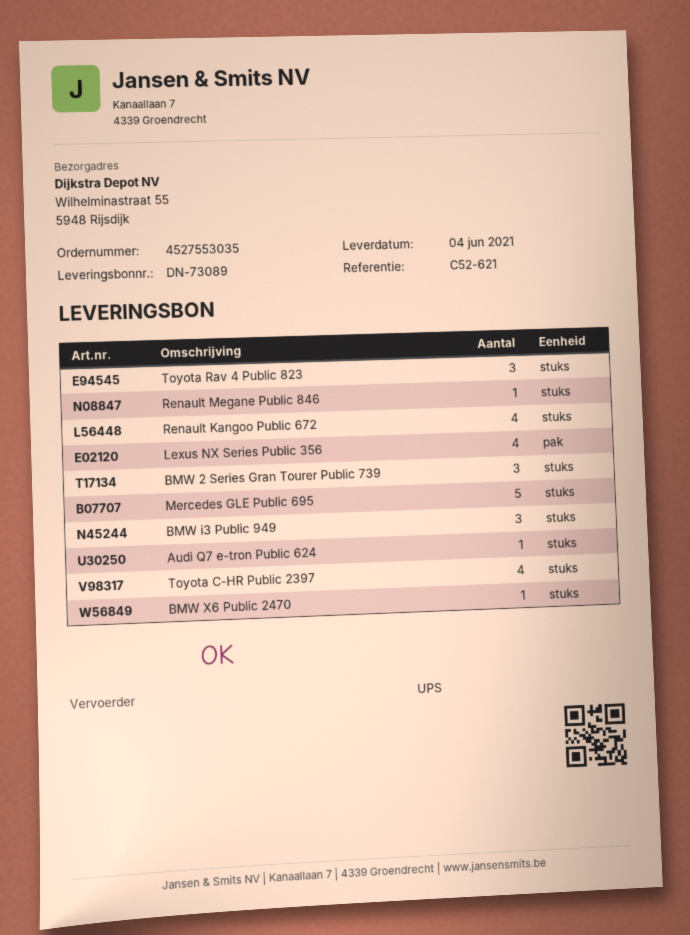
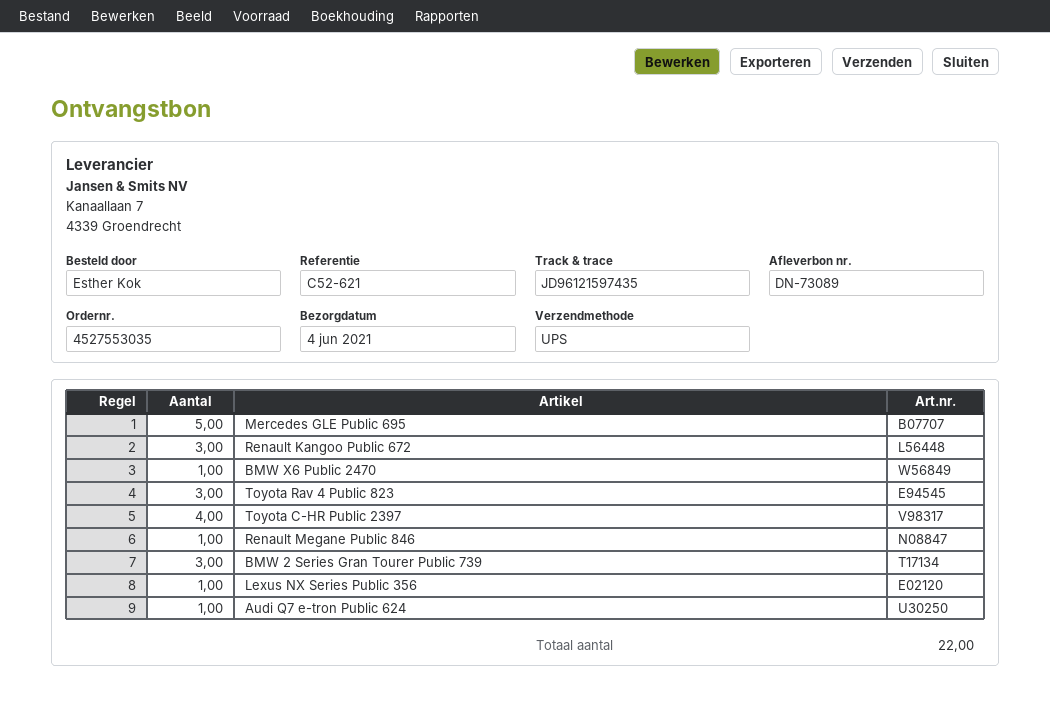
Renault Kangoo Public 672: 4 -> 3
Lexus NX Series Public 356: 4 -> 1
BMW i3 Public 949: 3 -> none

